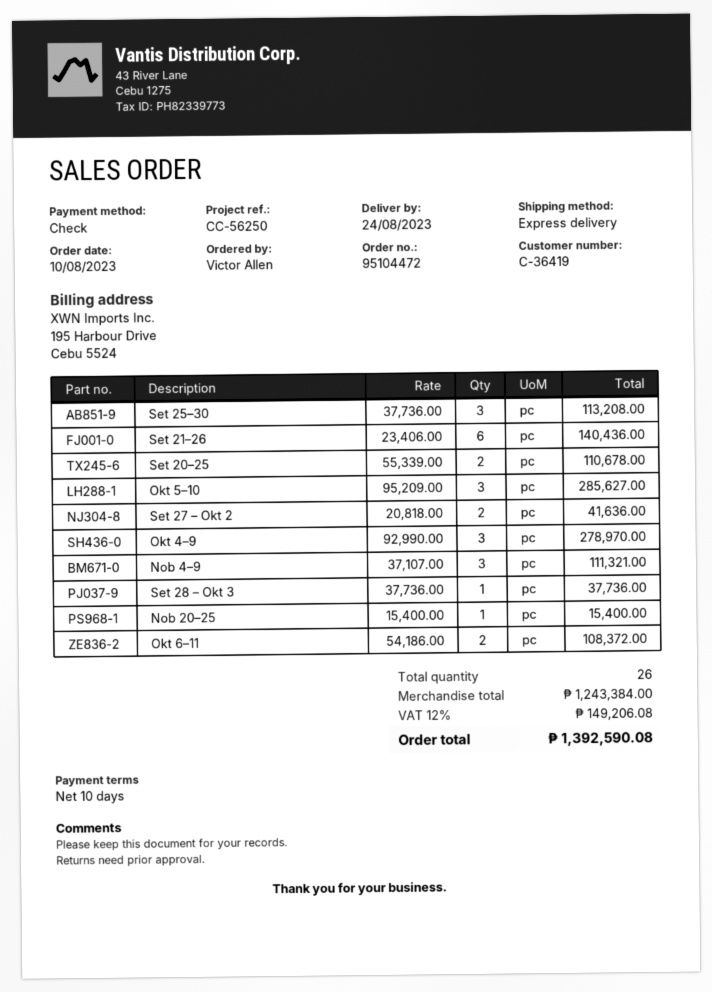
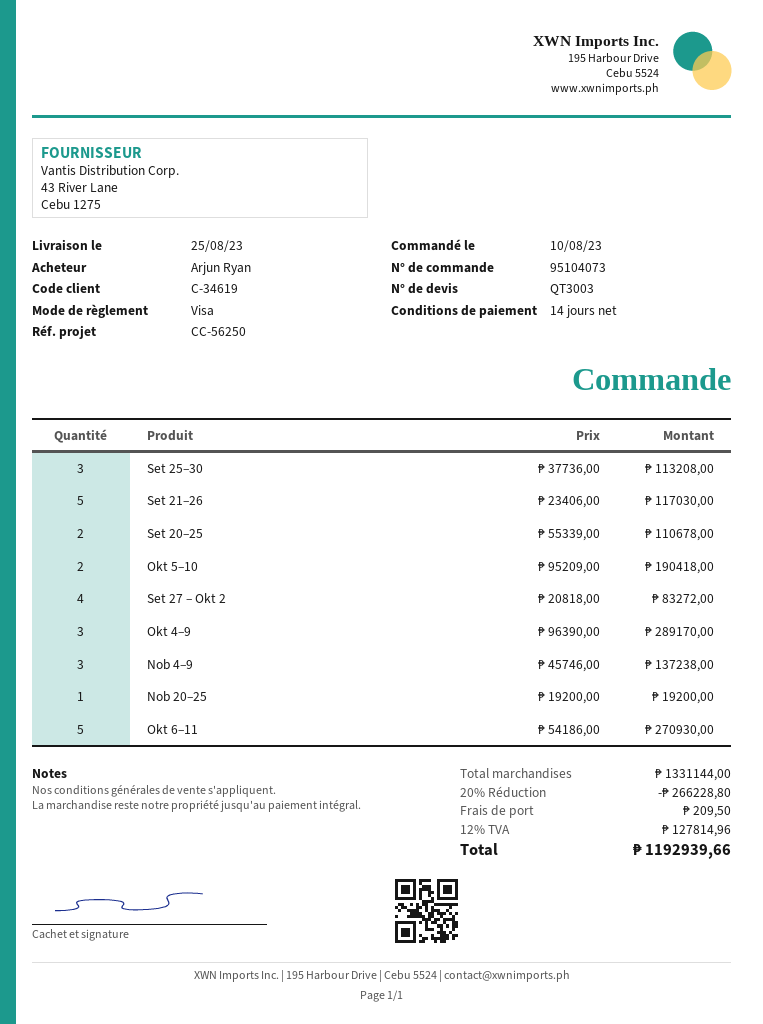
order number: 95104472 -> 95104073
delivery date: 2023-08-24 -> 2023-08-25
payment terms: 10 days -> 14 days
customer number: C-36419 -> C-34619
ordered by: Victor Allen -> Arjun Ryan
payment method: cheque -> Visa
Set 21–26: 6 x 23406.00 = 140436.00 -> 5 x 23406.00 = 117030.00
Okt 5–10: 3 x 95209.00 = 285627.00 -> 2 x 95209.00 = 190418.00
Set 27 – Okt 2: 2 x 20818.00 = 41636.00 -> 4 x 20818.00 = 83272.00
Okt 4–9: 3 x 92990.00 = 278970.00 -> 3 x 96390.00 = 289170.00
Nob 4–9: 3 x 37107.00 = 111321.00 -> 3 x 45746.00 = 137238.00
Set 28 – Okt 3: 1 x 37736.00 = 37736.00 -> none
Nob 20–25: 1 x 15400.00 = 15400.00 -> 1 x 19200.00 = 19200.00
Okt 6–11: 2 x 54186.00 = 108372.00 -> 5 x 54186.00 = 270930.00
subtotal: 1243384.00 -> 1331144.00
discount: none -> 20% = 266228.80
shipping: none -> 209.50
tax: 12% = 149206.08 -> 12% = 127814.96
total: 1392590.08 -> 1192939.66

